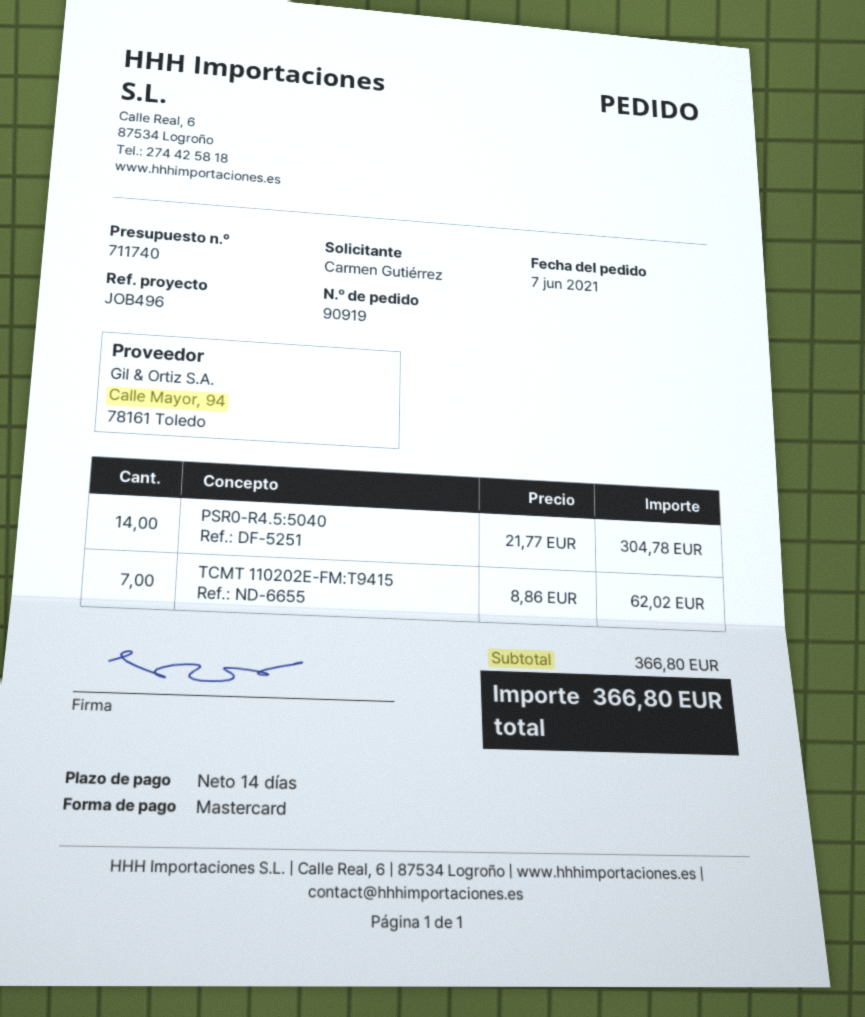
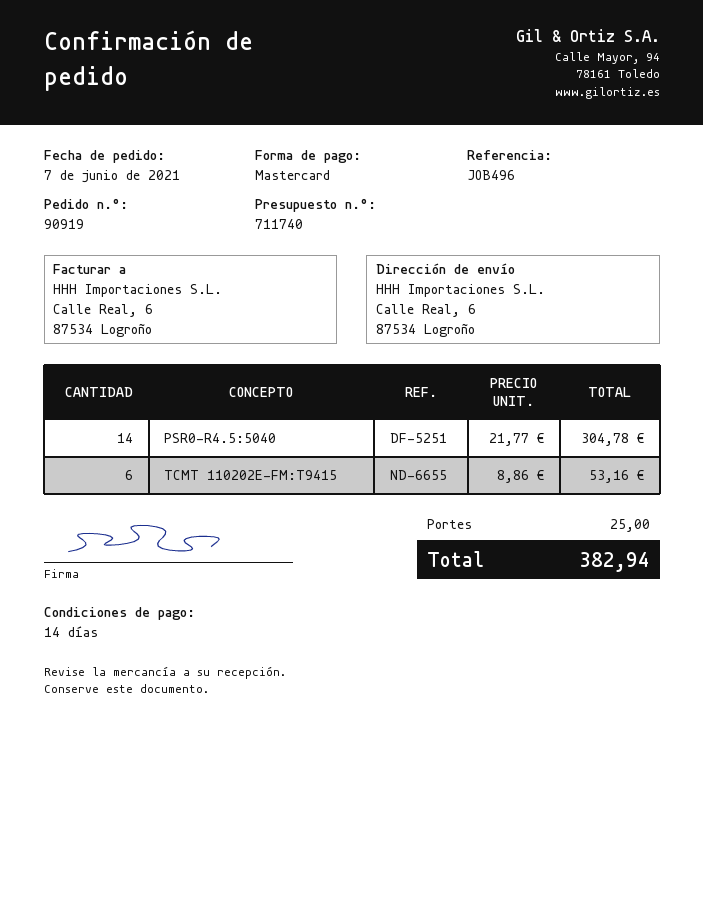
TCMT 110202E-FM:T9415: 7 x 8.86 = 62.02 -> 6 x 8.86 = 53.16
shipping: none -> 25.00
total: 366.80 -> 382.94

